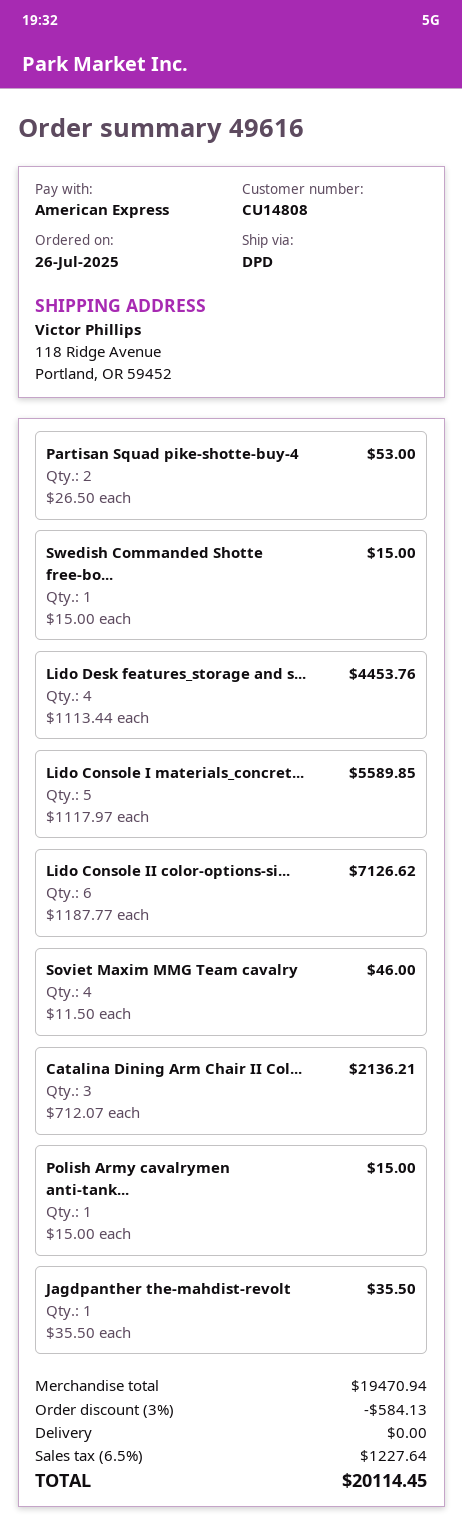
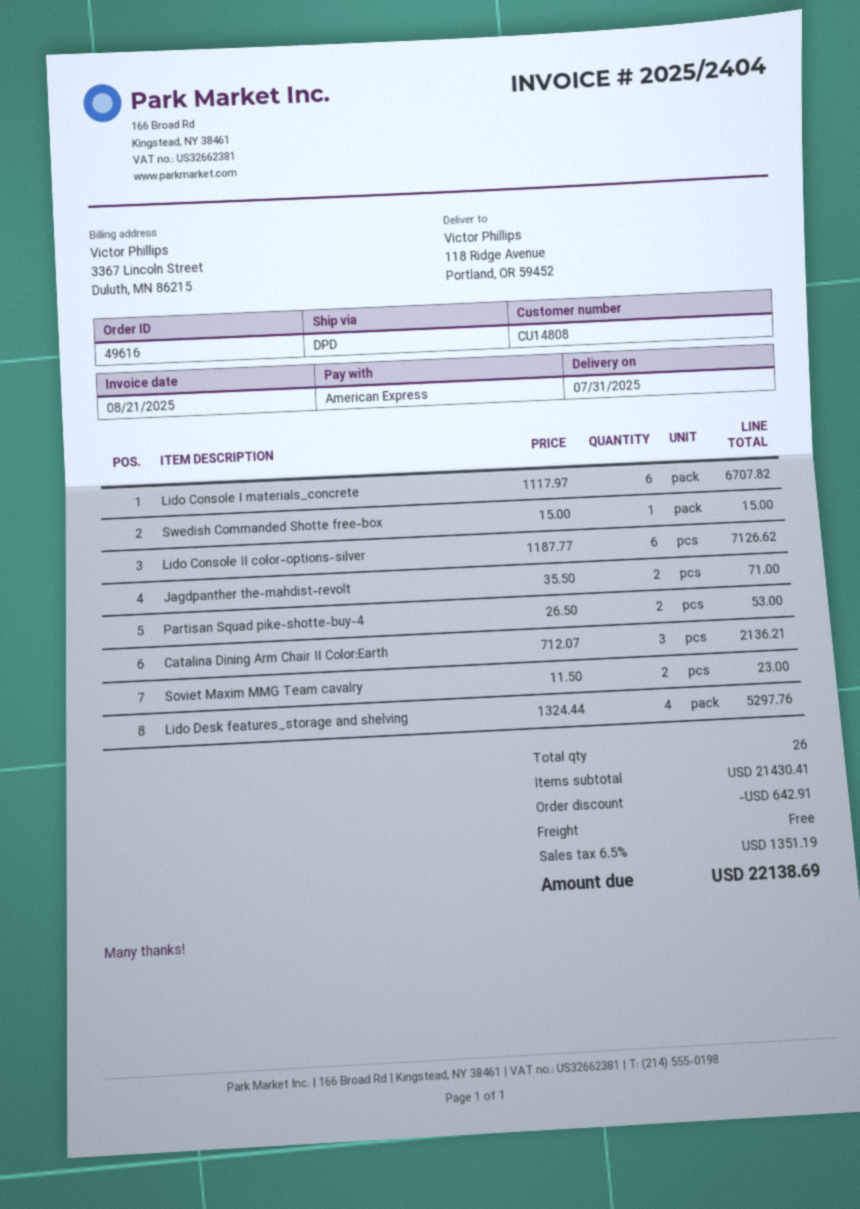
Lido Desk features_storage and s...: 4 x 1113.44 = 4453.76 -> 4 x 1324.44 = 5297.76
Lido Console I materials_concret...: 5 x 1117.97 = 5589.85 -> 6 x 1117.97 = 6707.82
Soviet Maxim MMG Team cavalry: 4 x 11.50 = 46.00 -> 2 x 11.50 = 23.00
Polish Army cavalrymen anti-tank...: 1 x 15.00 = 15.00 -> none
Jagdpanther the-mahdist-revolt: 1 x 35.50 = 35.50 -> 2 x 35.50 = 71.00
subtotal: 19470.94 -> 21430.41
discount: 584.13 -> 642.91
tax: 6.5% = 1227.64 -> 6.5% = 1351.19
total: 20114.45 -> 22138.69

